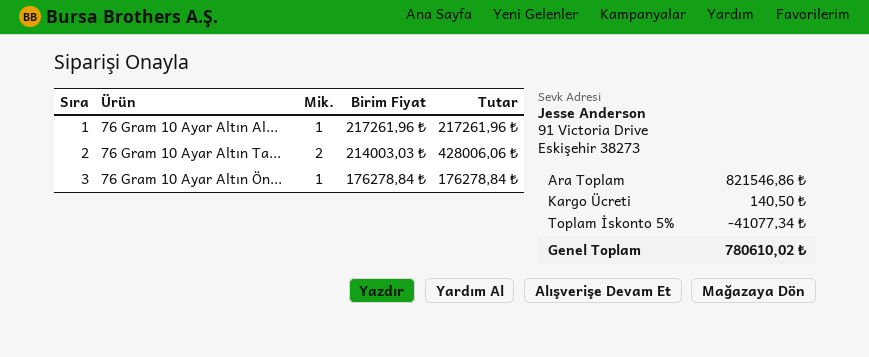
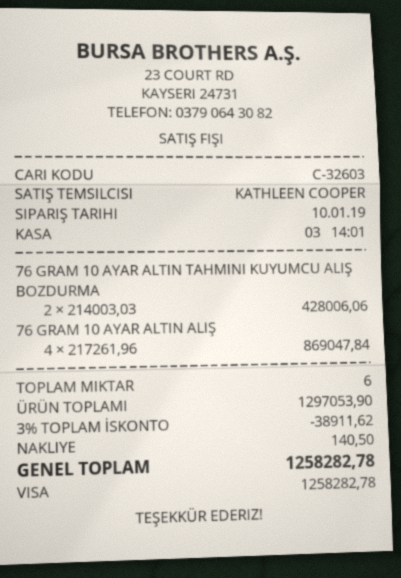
76 Gram 10 Ayar Altın Al...: 1 x 217261.96 = 217261.96 -> 4 x 217261.96 = 869047.84
76 Gram 10 Ayar Altın Ön...: 1 x 176278.84 = 176278.84 -> none
subtotal: 821546.86 -> 1297053.90
discount: 5% = 41077.34 -> 3% = 38911.62
total: 780610.02 -> 1258282.78

